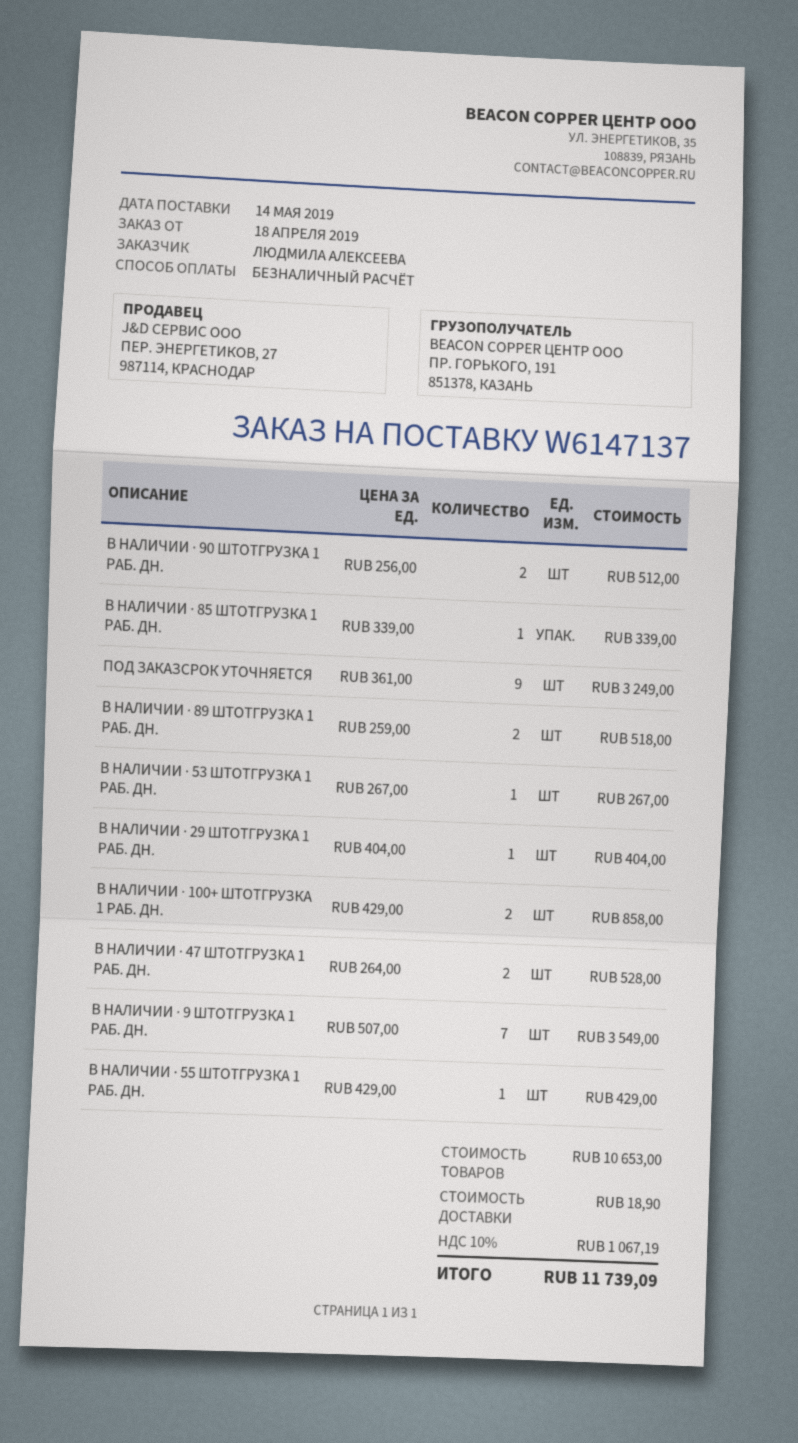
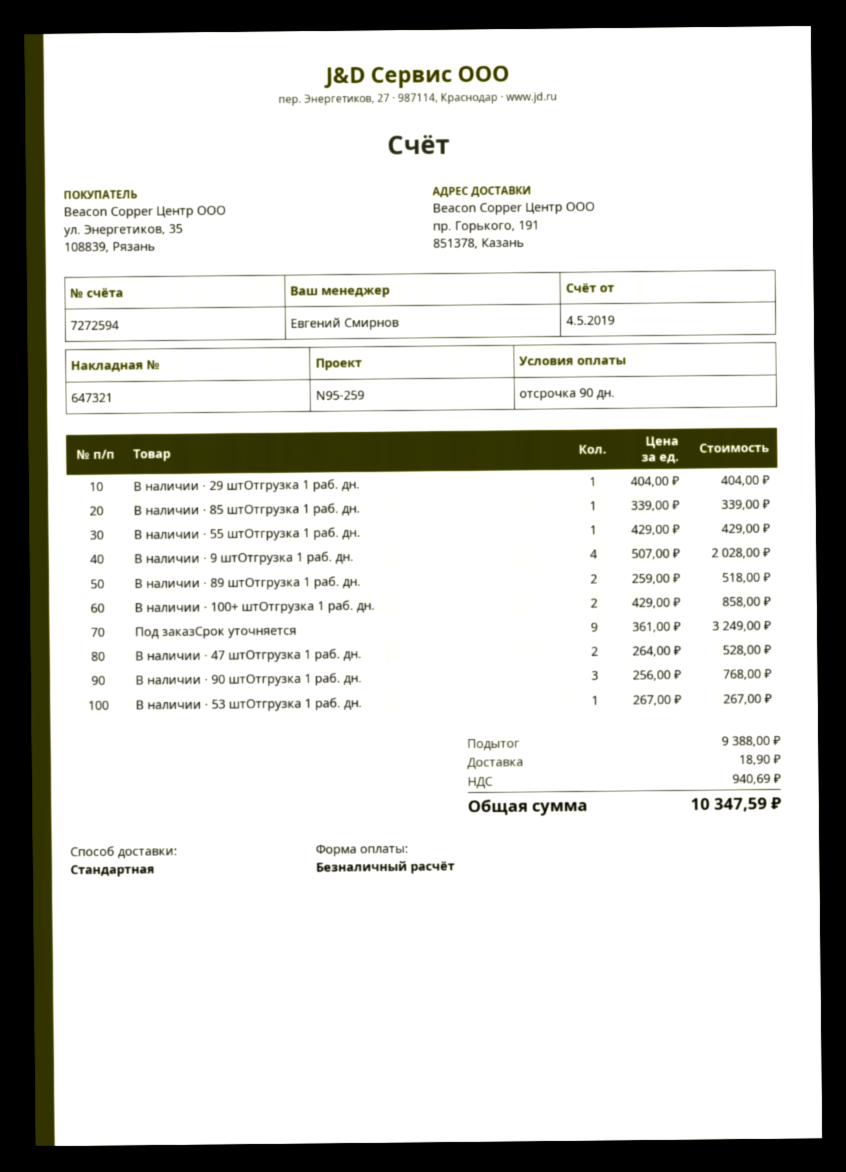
В НАЛИЧИИ · 90 ШТОТГРУЗКА 1 РАБ. ДН.: 2 x 256.00 = 512.00 -> 3 x 256.00 = 768.00
В НАЛИЧИИ · 9 ШТОТГРУЗКА 1 РАБ. ДН.: 7 x 507.00 = 3549.00 -> 4 x 507.00 = 2028.00
subtotal: 10653.00 -> 9388.00
tax: 1067.19 -> 940.69
total: 11739.09 -> 10347.59

